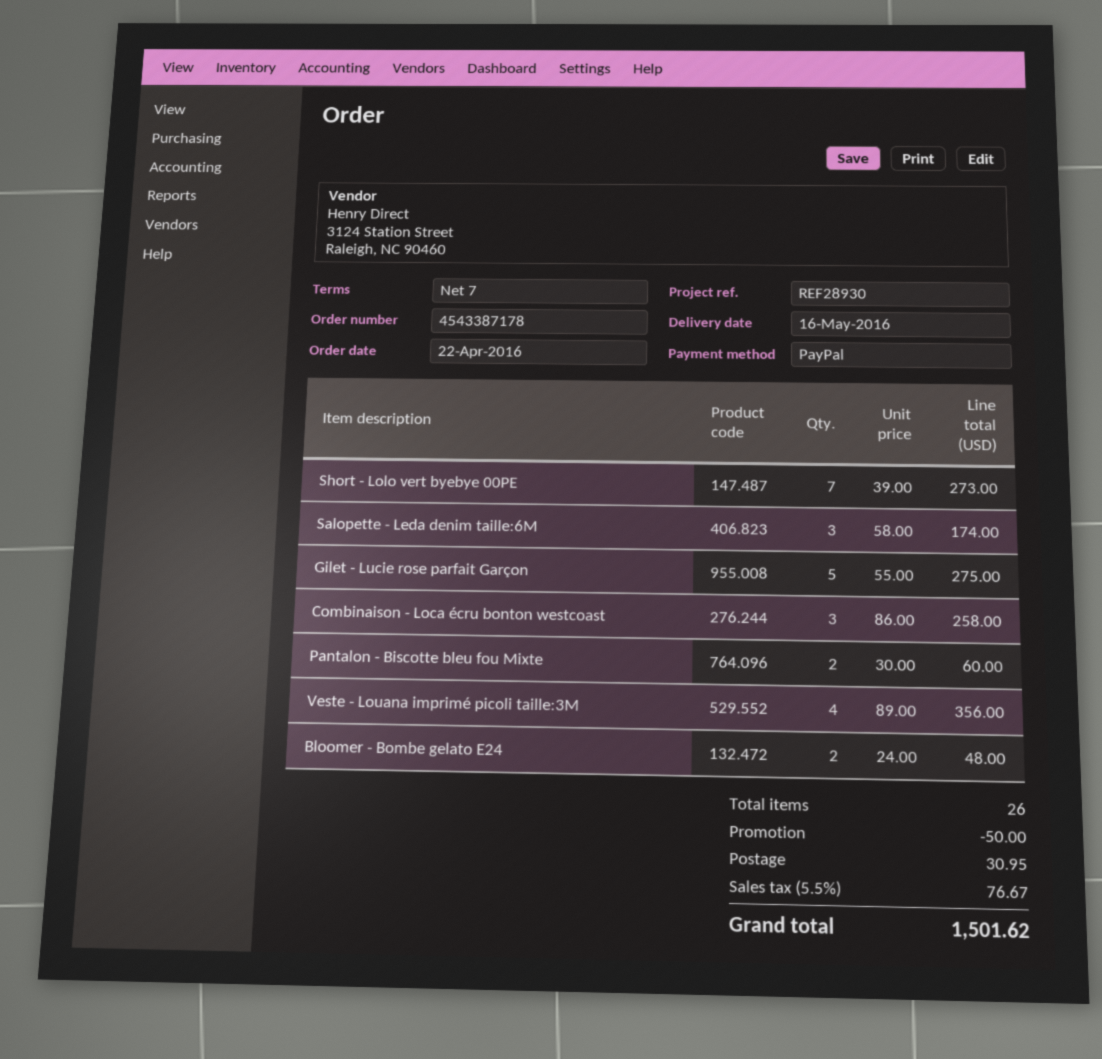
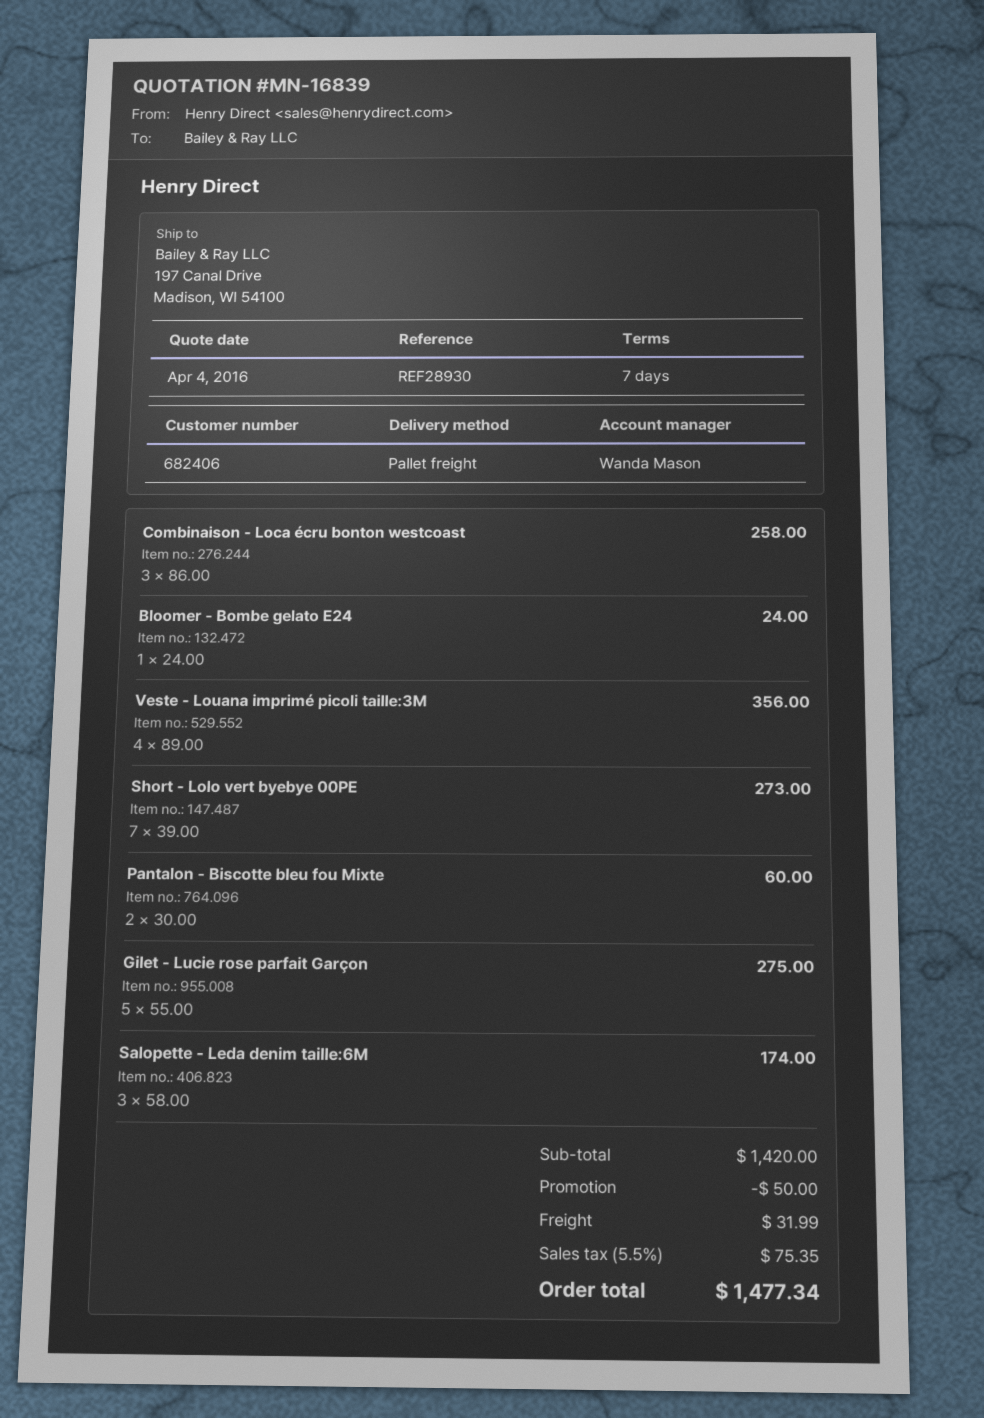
Bloomer - Bombe gelato E24: 2 x 24.00 = 48.00 -> 1 x 24.00 = 24.00
shipping: 30.95 -> 31.99
tax: 5.5% = 76.67 -> 5.5% = 75.35
total: 1501.62 -> 1477.34

